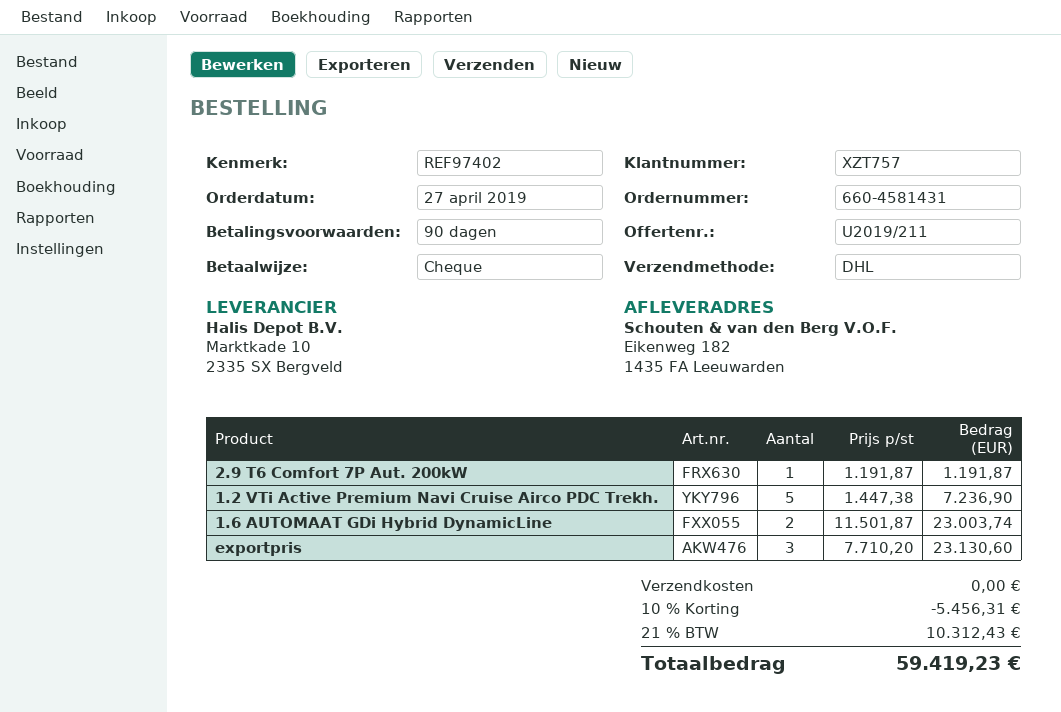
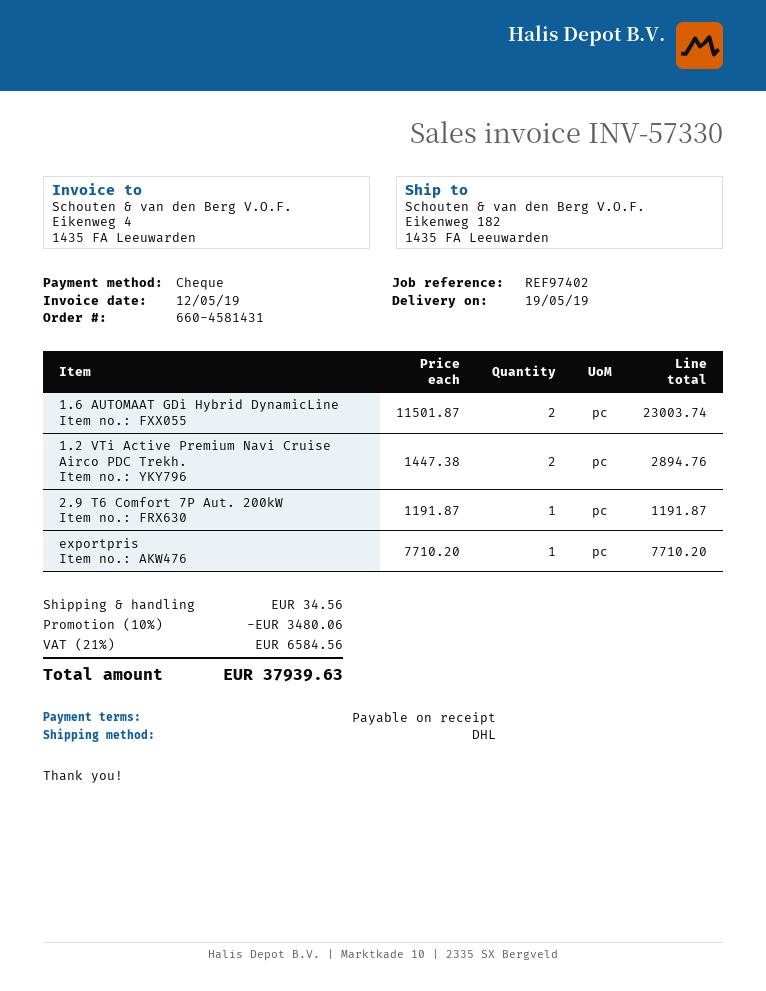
payment terms: 90 days -> on receipt
1.2 VTi Active Premium Navi Cruise Airco PDC Trekh.: 5 x 1447.38 = 7236.90 -> 2 x 1447.38 = 2894.76
exportpris: 3 x 7710.20 = 23130.60 -> 1 x 7710.20 = 7710.20
discount: 10% = 5456.31 -> 10% = 3480.06
shipping: 0.00 -> 34.56
tax: 21% = 10312.43 -> 21% = 6584.56
total: 59419.23 -> 37939.63

